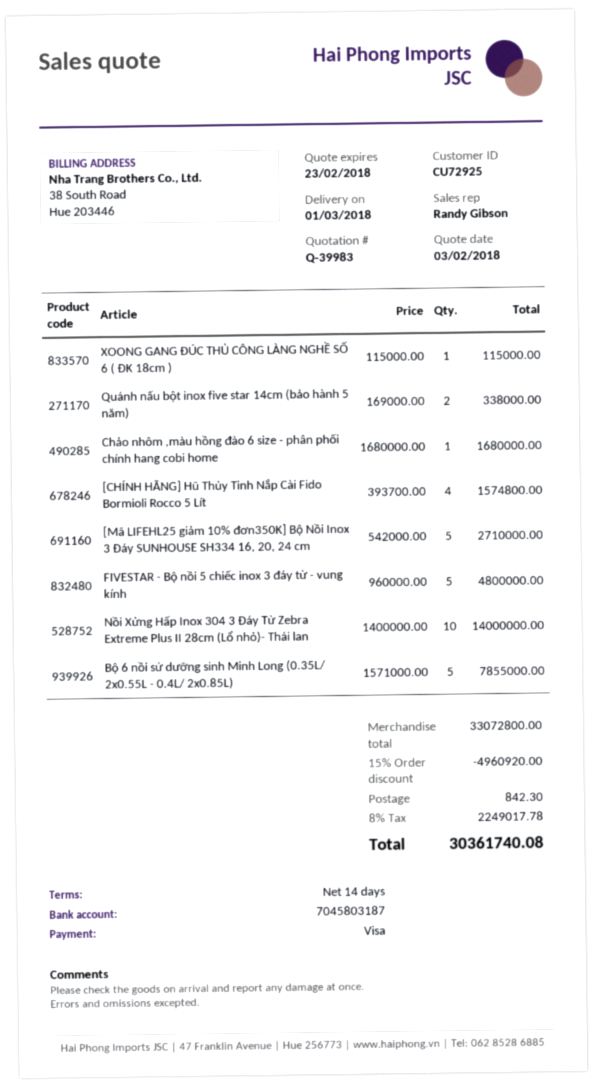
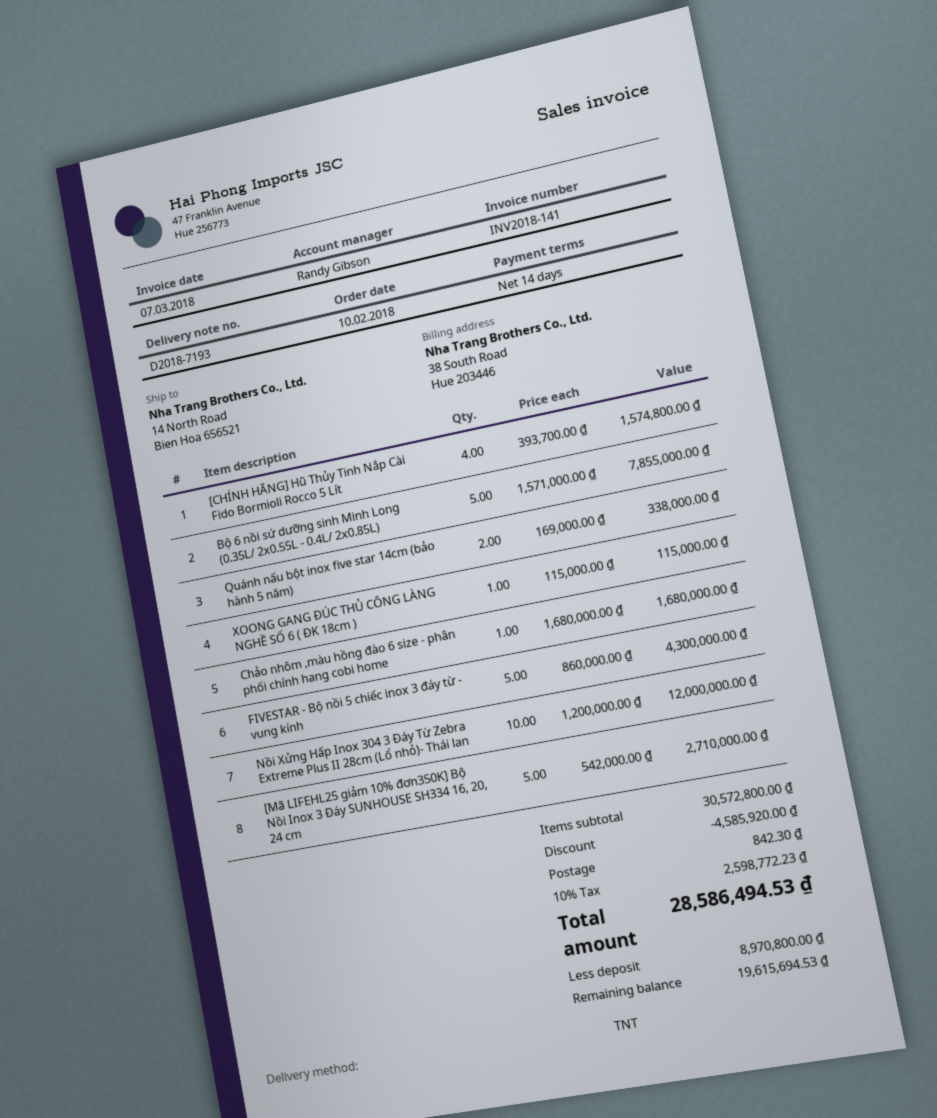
FIVESTAR - Bộ nồi 5 chiếc inox 3 đáy từ - vung kính: 5 x 960000.00 = 4800000.00 -> 5 x 860000.00 = 4300000.00
Nồi Xửng Hấp Inox 304 3 Đáy Từ Zebra Extreme Plus II 28cm (Lổ nhỏ)- Thái lan: 10 x 1400000.00 = 14000000.00 -> 10 x 1200000.00 = 12000000.00
subtotal: 33072800.00 -> 30572800.00
discount: 4960920.00 -> 4585920.00
tax: 8% = 2249017.78 -> 10% = 2598772.23
total: 30361740.08 -> 28586494.53

